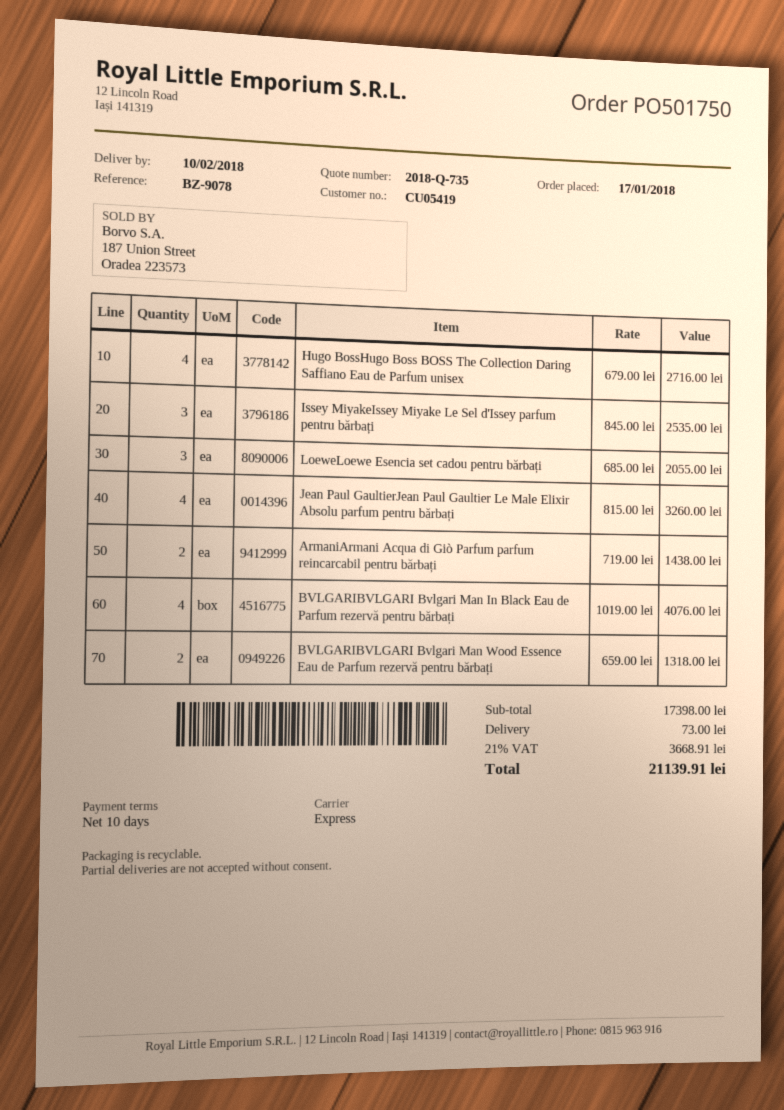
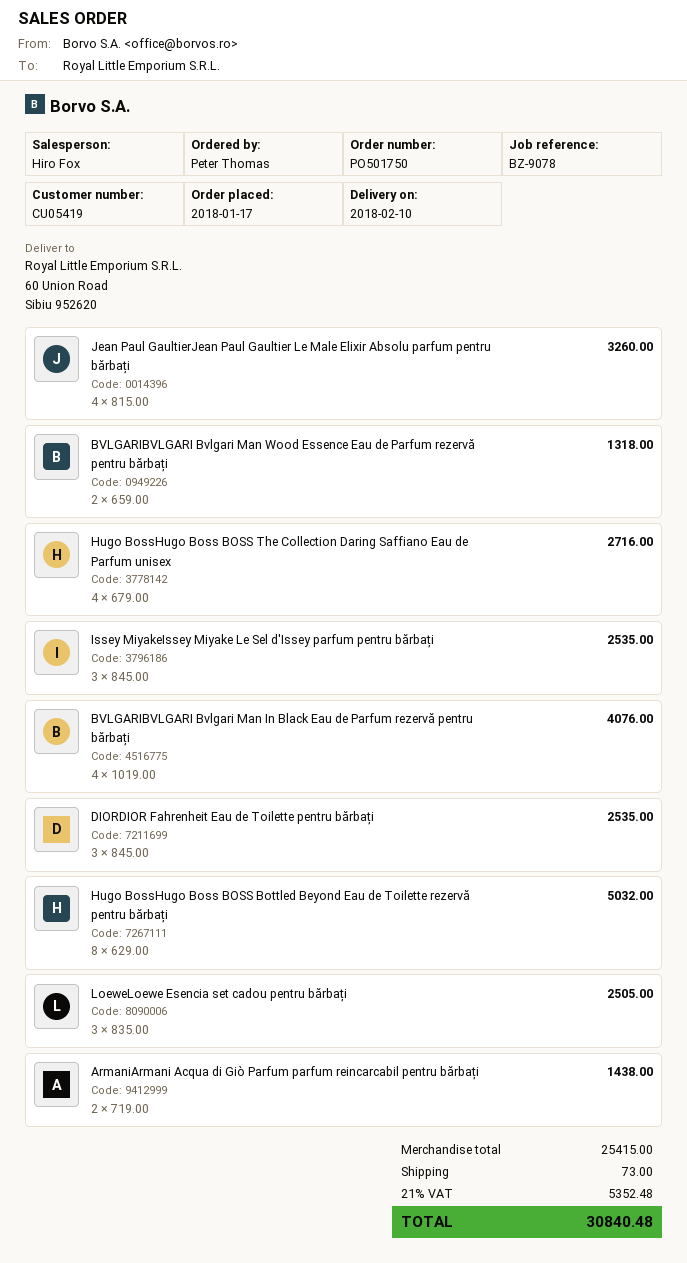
LoeweLoewe Esencia set cadou pentru bărbați: 3 x 685.00 = 2055.00 -> 3 x 835.00 = 2505.00
DIORDIOR Fahrenheit Eau de Toilette pentru bărbați: none -> 3 x 845.00 = 2535.00
Hugo BossHugo Boss BOSS Bottled Beyond Eau de Toilette rezervă pentru bărbați: none -> 8 x 629.00 = 5032.00
subtotal: 17398.00 -> 25415.00
tax: 21% = 3668.91 -> 21% = 5352.48
total: 21139.91 -> 30840.48

